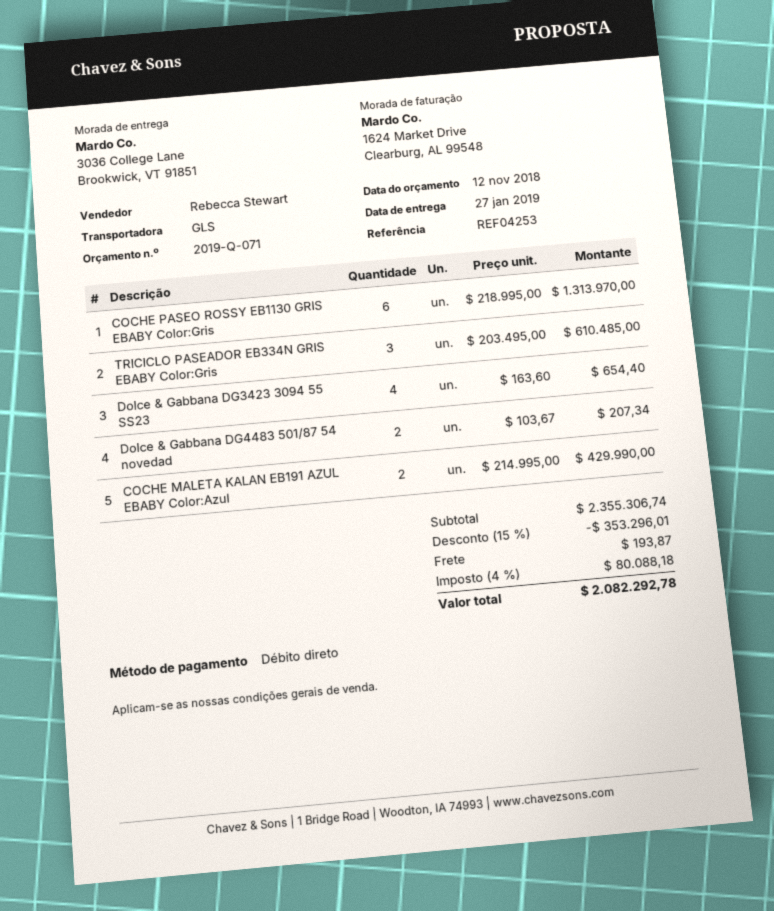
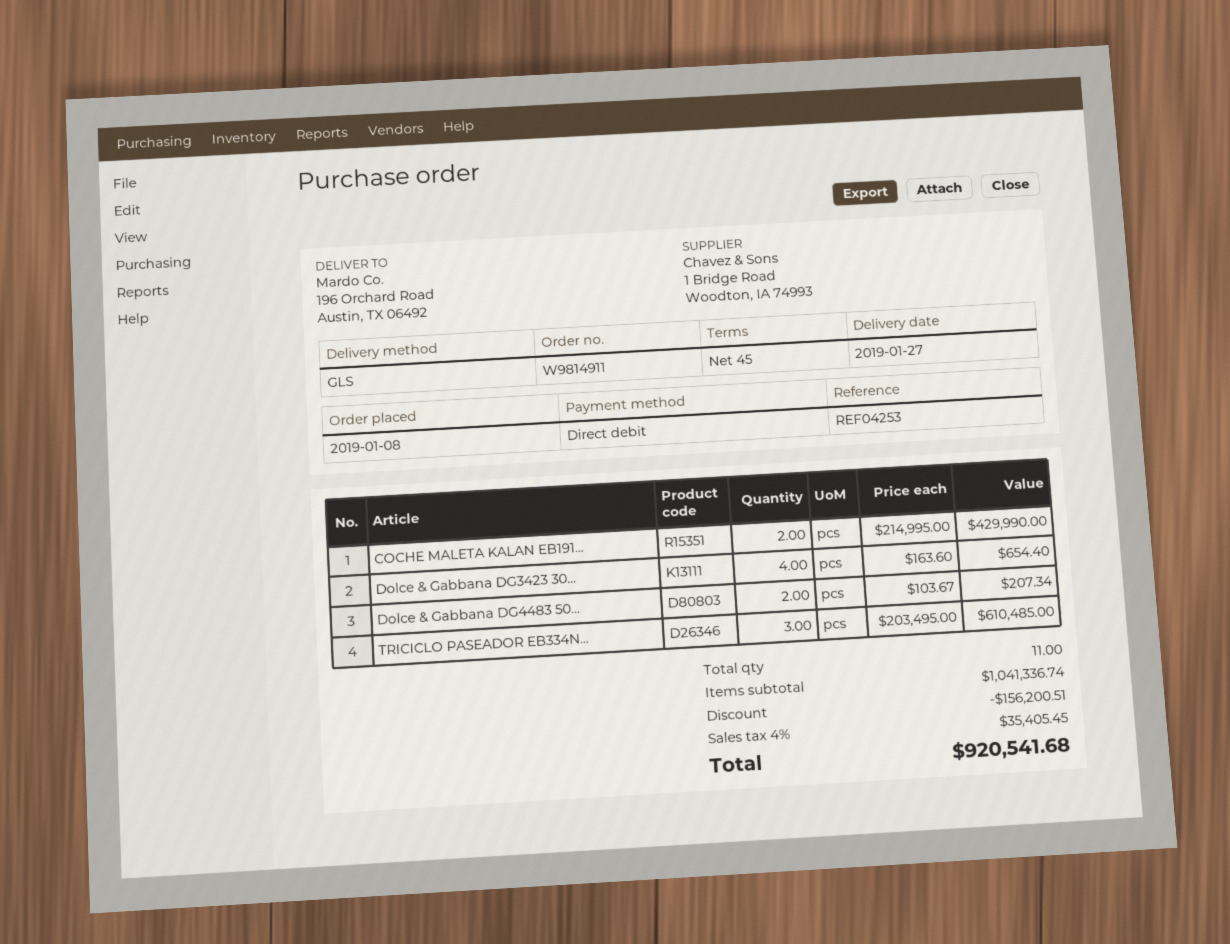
ship to: 3036 College Lane, Brookwick, VT 91851 -> 196 Orchard Road, Austin, TX 06492
COCHE PASEO ROSSY EB1130 GRIS EBABY Color:Gris: 6 x 218995.00 = 1313970.00 -> none
subtotal: 2355306.74 -> 1041336.74
discount: 353296.01 -> 156200.51
shipping: 193.87 -> none
tax: 4% = 80088.18 -> 4% = 35405.45
total: 2082292.78 -> 920541.68

